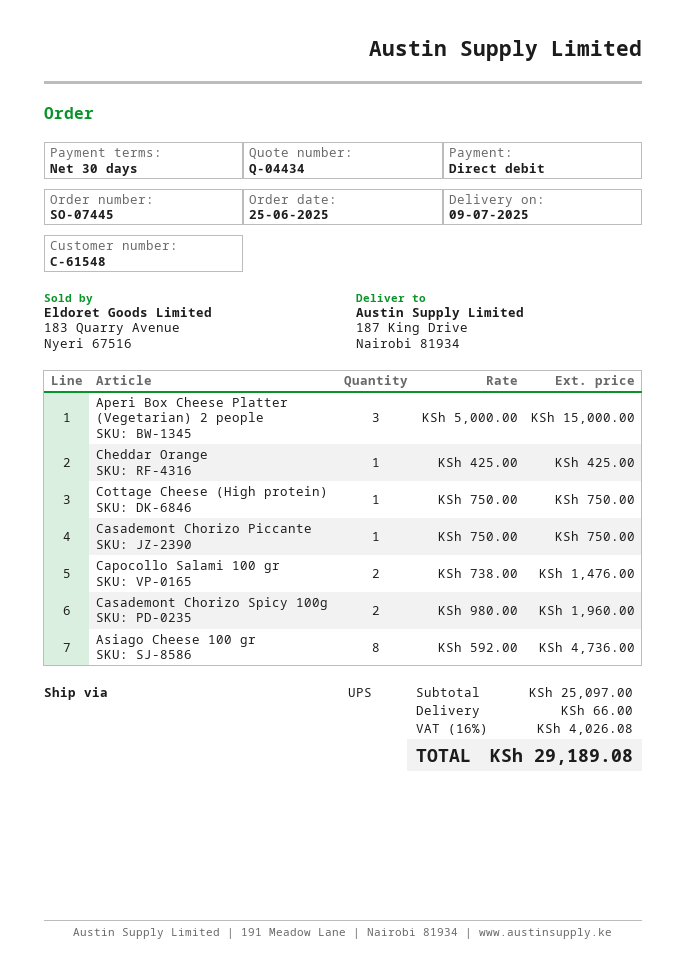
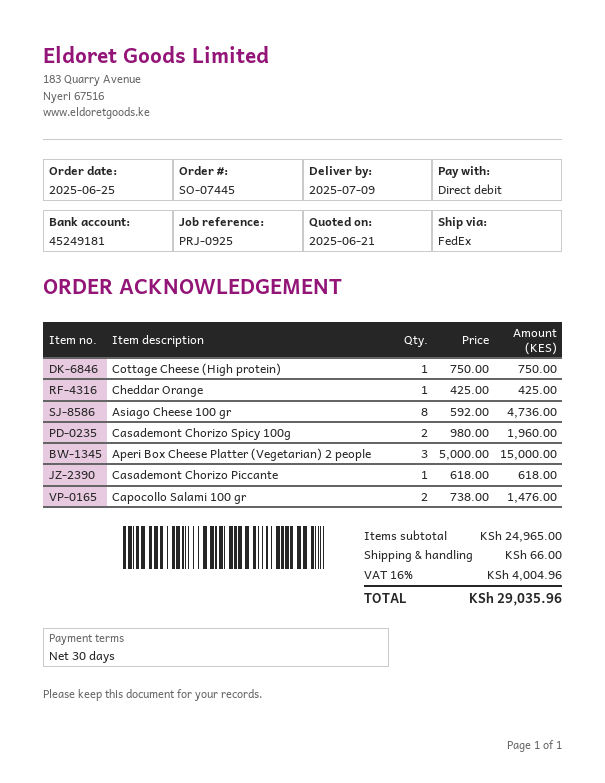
shipping method: UPS -> FedEx
Casademont Chorizo Piccante: 1 x 750.00 = 750.00 -> 1 x 618.00 = 618.00
subtotal: 25097.00 -> 24965.00
tax: 16% = 4026.08 -> 16% = 4004.96
total: 29189.08 -> 29035.96

